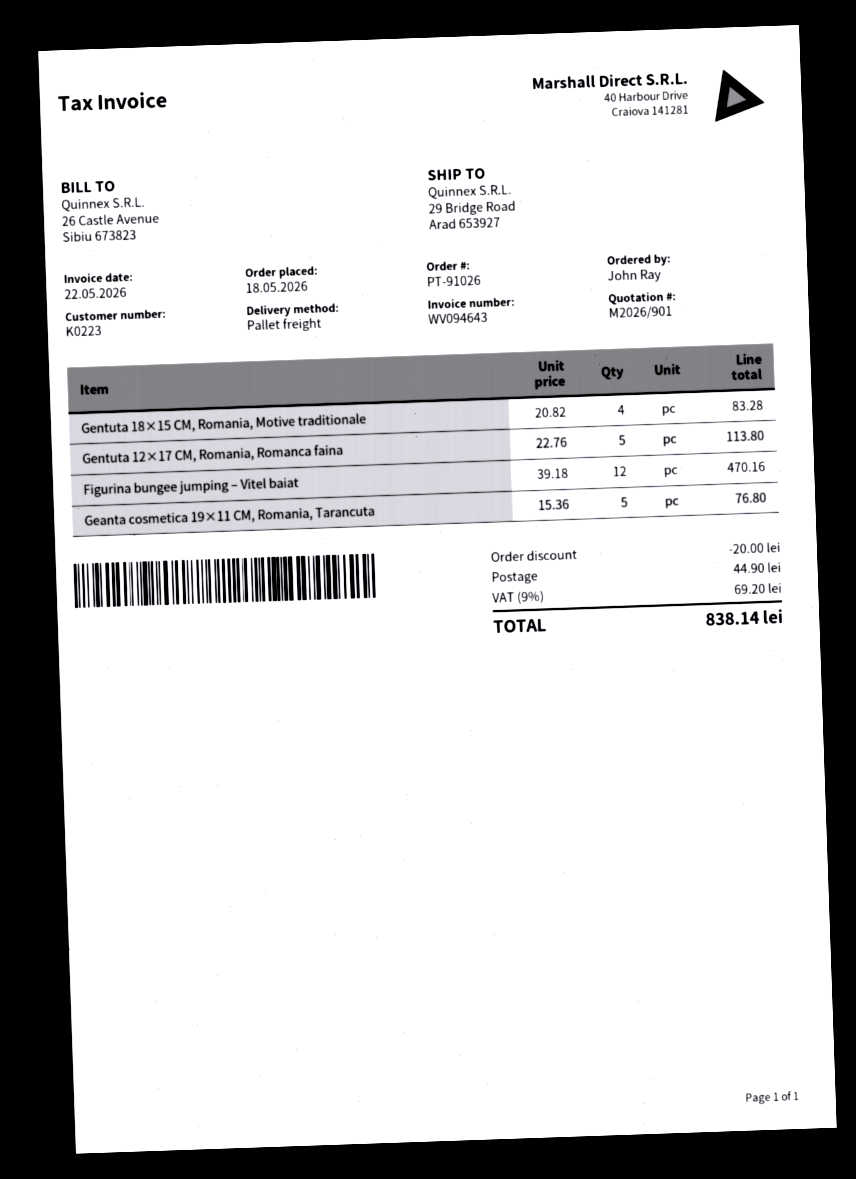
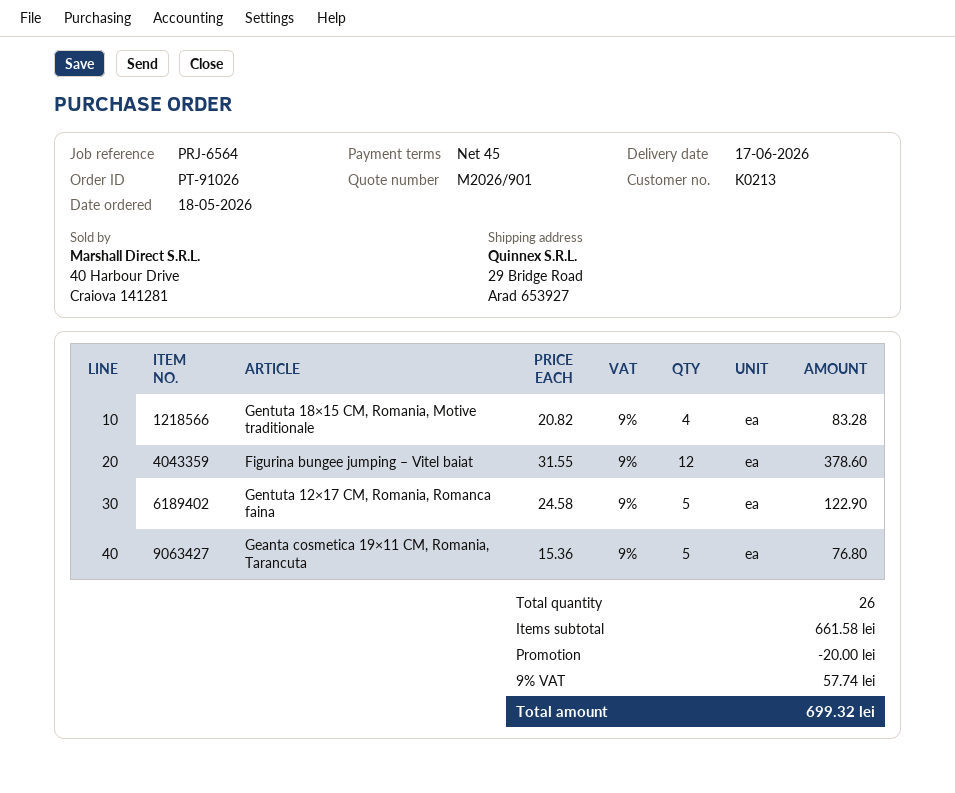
customer number: K0223 -> K0213
Gentuta 12×17 CM, Romania, Romanca faina: 5 x 22.76 = 113.80 -> 5 x 24.58 = 122.90
Figurina bungee jumping – Vitel baiat: 12 x 39.18 = 470.16 -> 12 x 31.55 = 378.60
shipping: 44.90 -> none
tax: 9% = 69.20 -> 9% = 57.74
total: 838.14 -> 699.32

